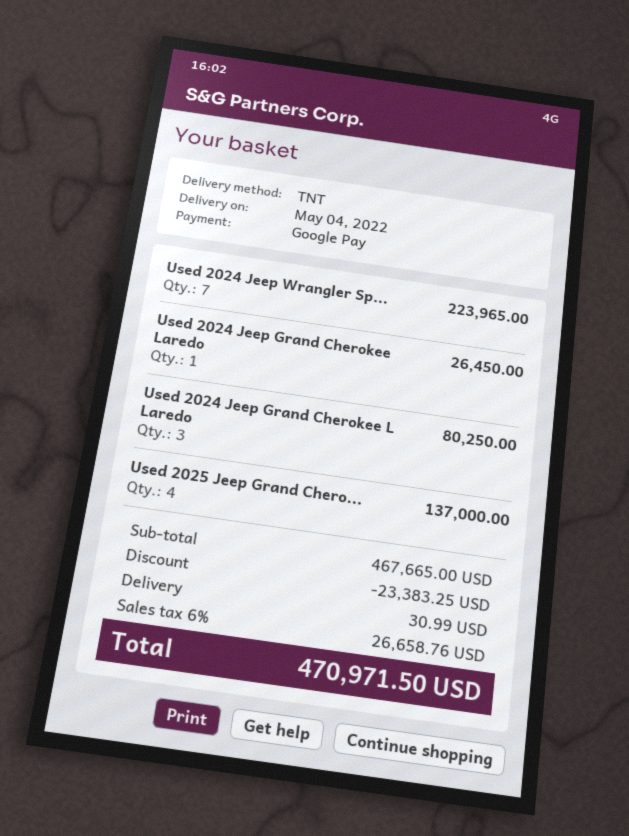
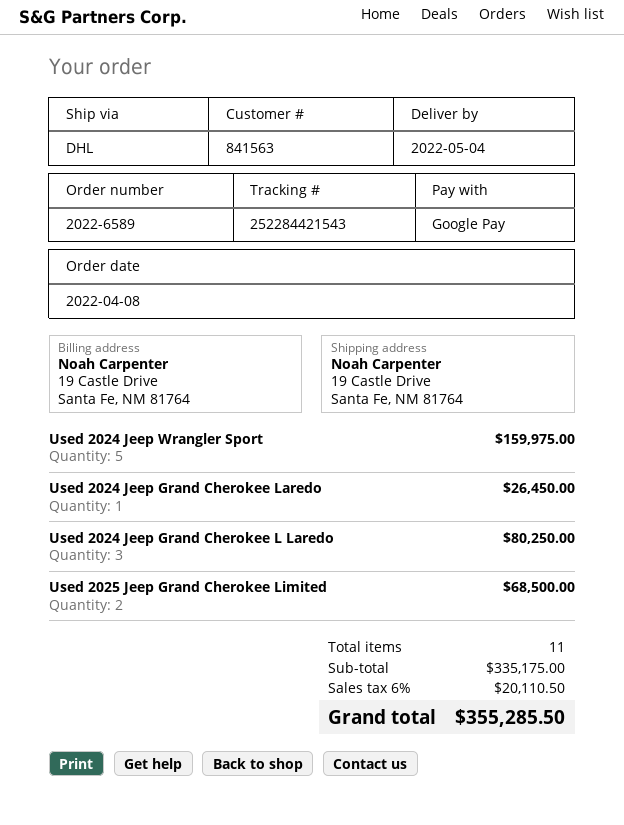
shipping method: TNT -> DHL
Used 2024 Jeep Wrangler Sp...: 7 for 223965.00 -> 5 for 159975.00
Used 2025 Jeep Grand Chero...: 4 for 137000.00 -> 2 for 68500.00
subtotal: 467665.00 -> 335175.00
discount: 23383.25 -> none
shipping: 30.99 -> none
tax: 6% = 26658.76 -> 6% = 20110.50
total: 470971.50 -> 355285.50

